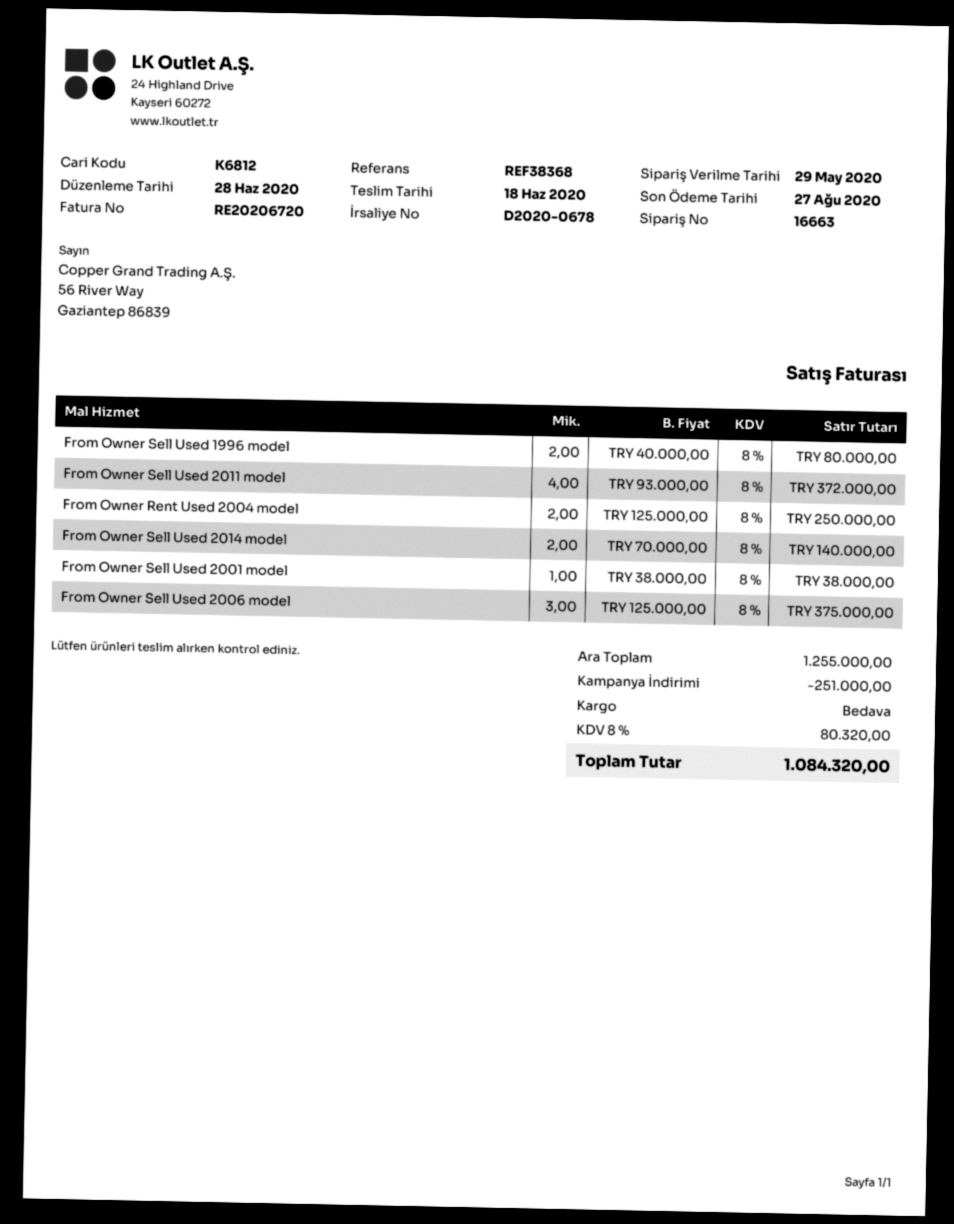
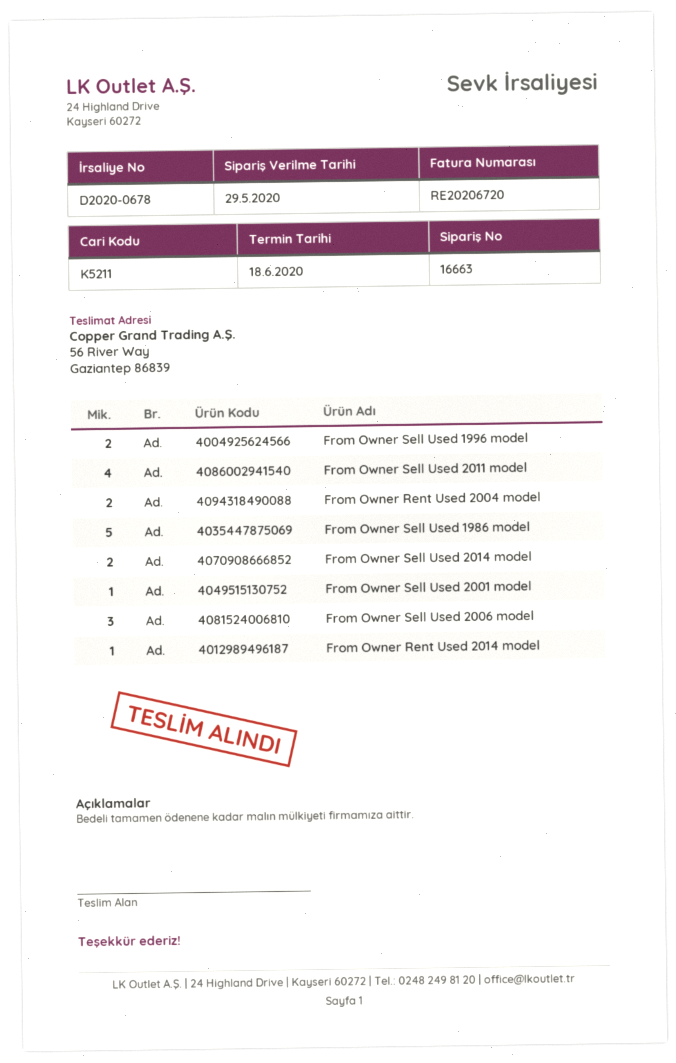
customer number: K6812 -> K5211
From Owner Sell Used 1986 model: none -> 5
From Owner Rent Used 2014 model: none -> 1

